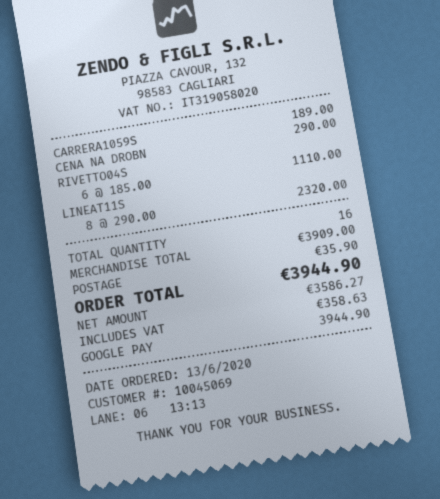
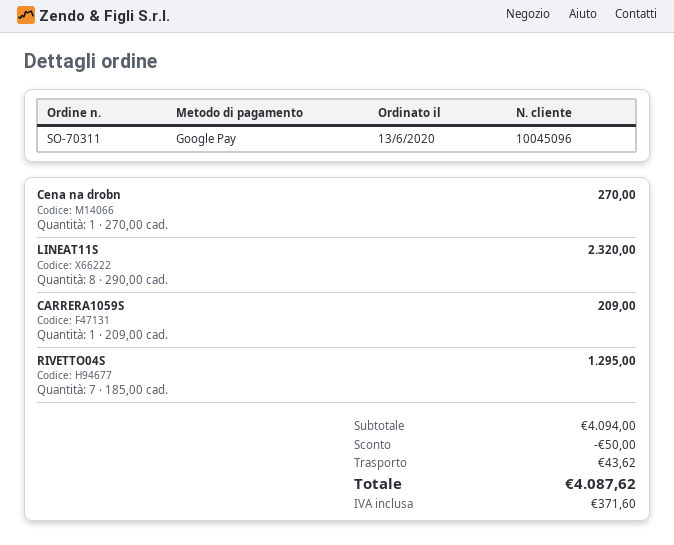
customer number: 10045069 -> 10045096
CARRERA1059S: 1 x 189.00 = 189.00 -> 1 x 209.00 = 209.00
CENA NA DROBN: 1 x 290.00 = 290.00 -> 1 x 270.00 = 270.00
RIVETTO04S: 6 x 185.00 = 1110.00 -> 7 x 185.00 = 1295.00
subtotal: 3909.00 -> 4094.00
discount: none -> 50.00
shipping: 35.90 -> 43.62
tax: 358.63 -> 371.60
total: 3944.90 -> 4087.62

